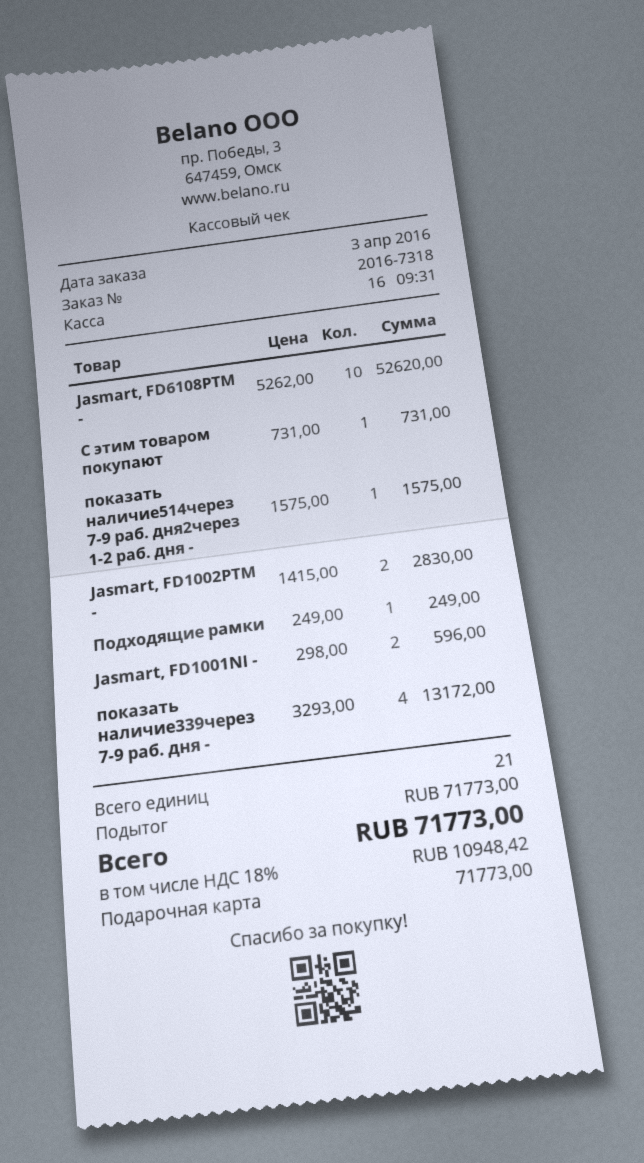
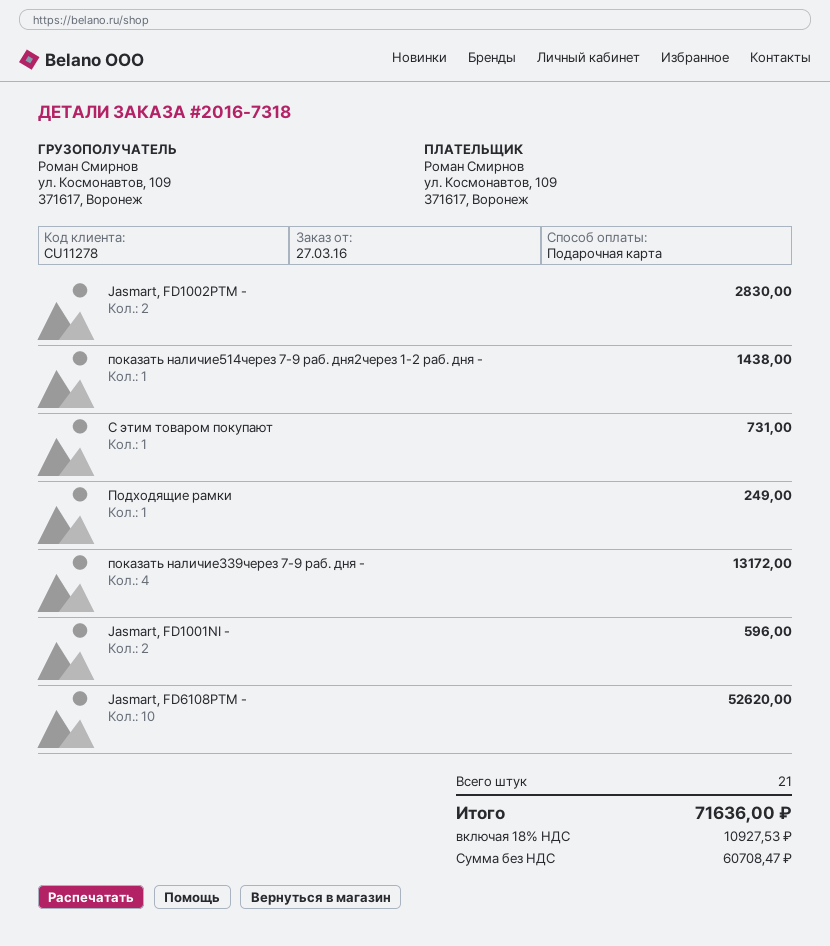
order date: 2016-04-03 -> 2016-03-27
показать наличие514через 7-9 раб. дня2через 1-2 раб. дня -: 1 for 1575.00 -> 1 for 1438.00
tax: 18% = 10948.42 -> 18% = 10927.53
total: 71773.00 -> 71636.00

